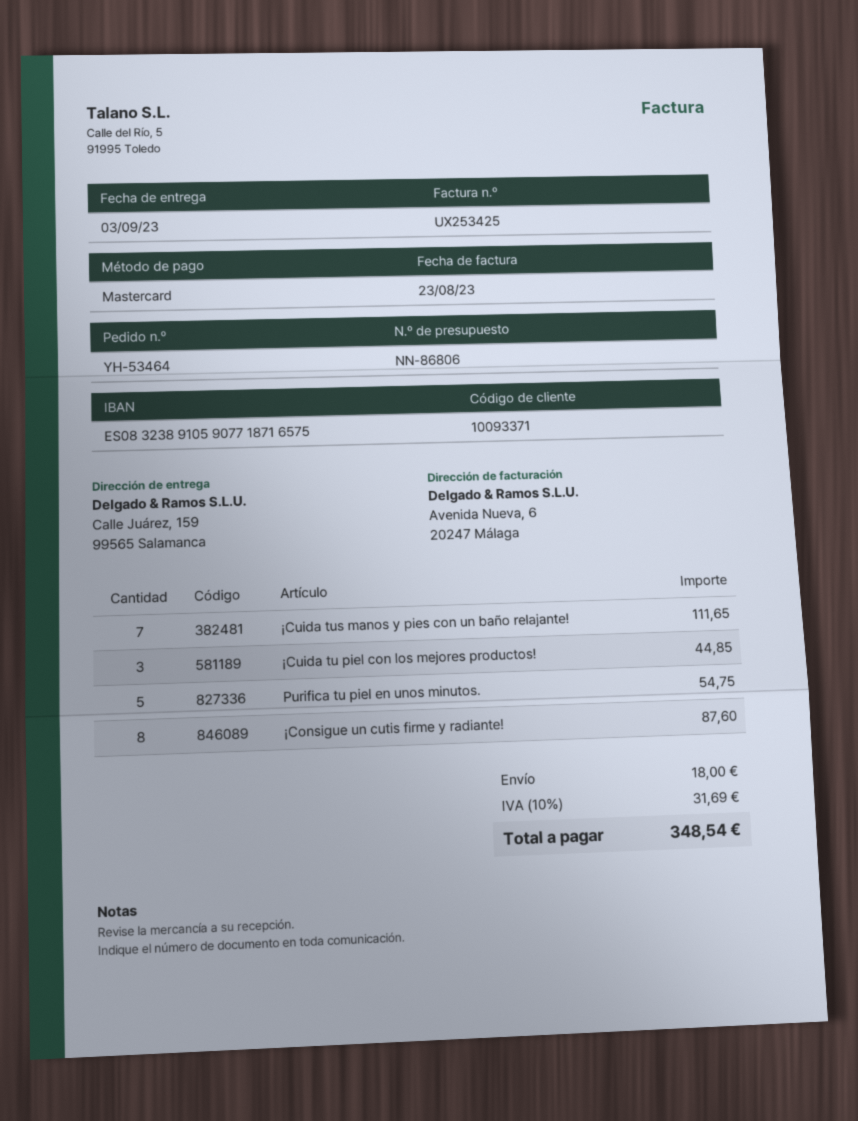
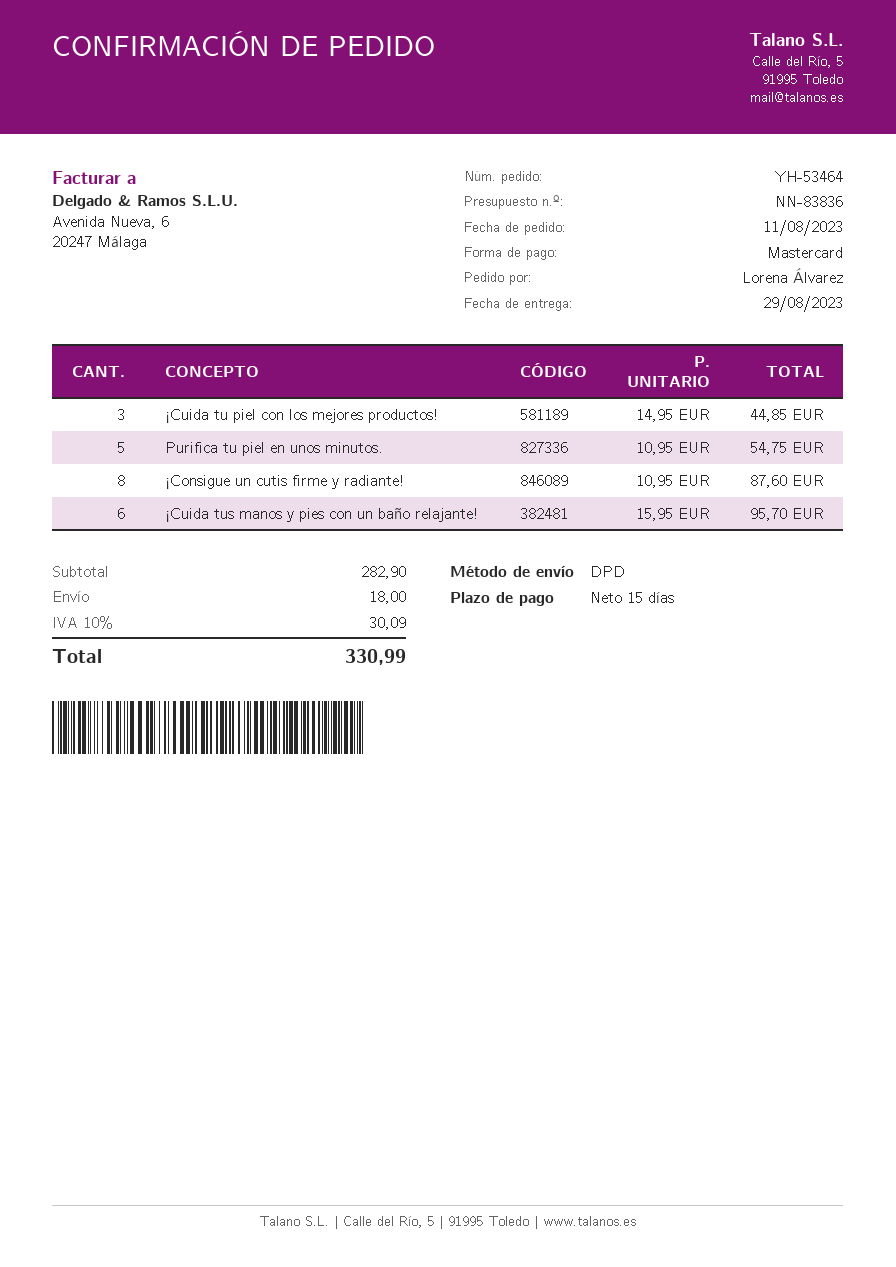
quote number: NN-86806 -> NN-83836
delivery date: 2023-09-03 -> 2023-08-29
¡Cuida tus manos y pies con un baño relajante!: 7 for 111.65 -> 6 for 95.70
tax: 10% = 31.69 -> 10% = 30.09
total: 348.54 -> 330.99

